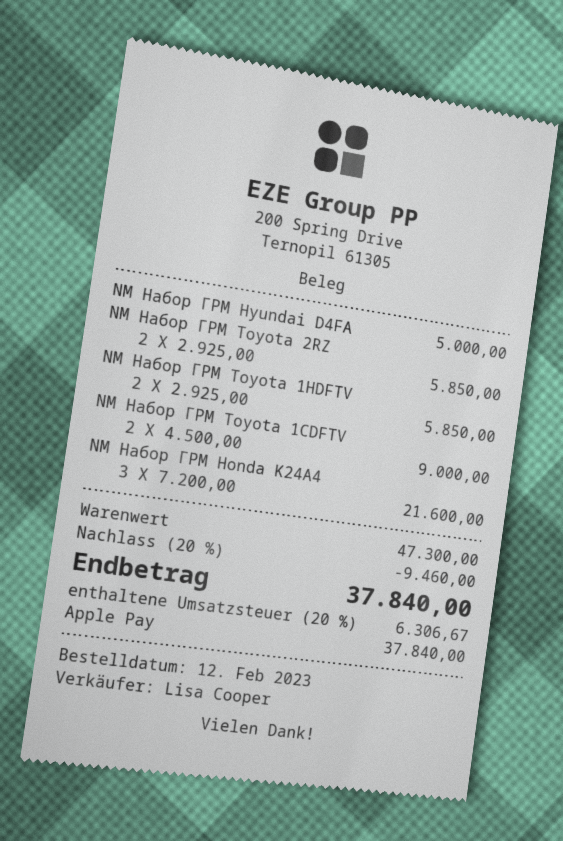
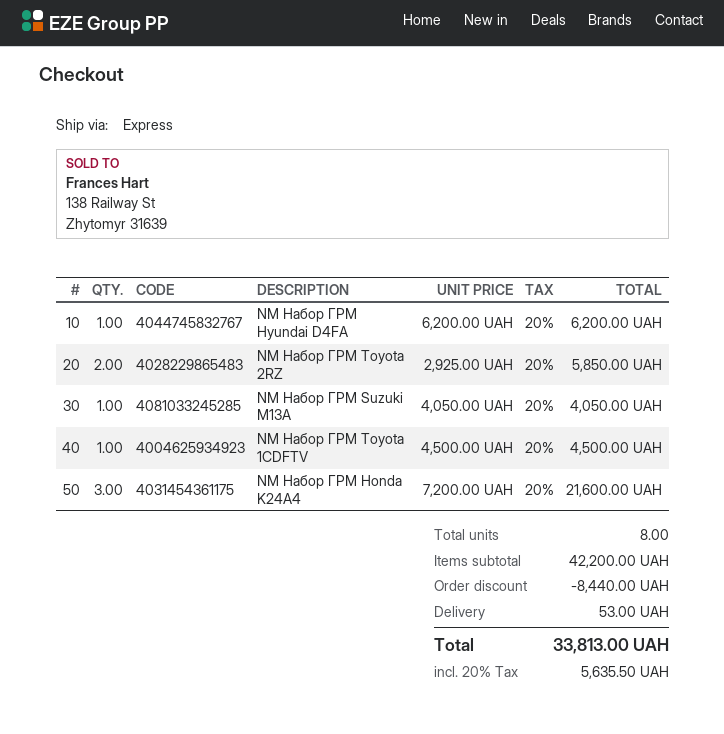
NM Набор ГРМ Hyundai D4FA: 1 x 5000.00 = 5000.00 -> 1 x 6200.00 = 6200.00
NM Набор ГРМ Toyota 1HDFTV: 2 x 2925.00 = 5850.00 -> none
NM Набор ГРМ Toyota 1CDFTV: 2 x 4500.00 = 9000.00 -> 1 x 4500.00 = 4500.00
NM Набор ГРМ Suzuki M13A: none -> 1 x 4050.00 = 4050.00
subtotal: 47300.00 -> 42200.00
discount: 9460.00 -> 8440.00
shipping: none -> 53.00
tax: 20% = 6306.67 -> 20% = 5635.50
total: 37840.00 -> 33813.00

